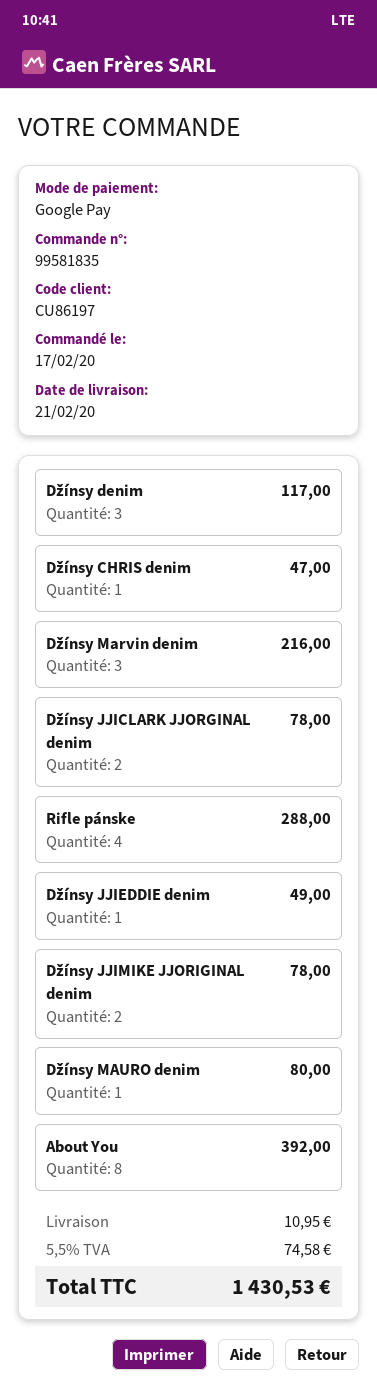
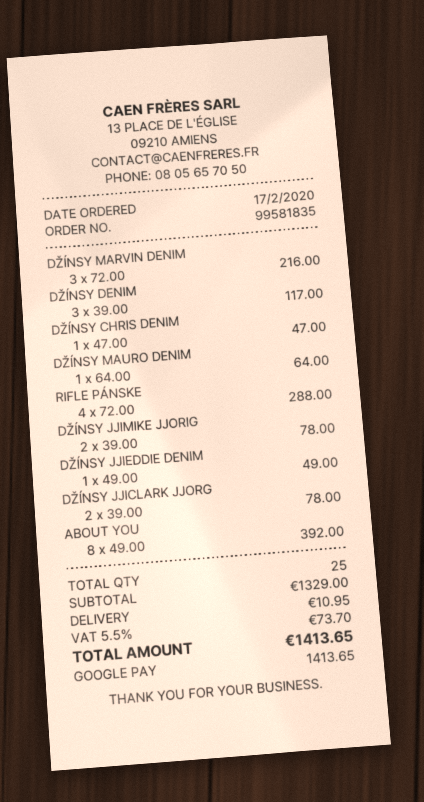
Džínsy MAURO denim: 1 for 80.00 -> 1 for 64.00
tax: 5.5% = 74.58 -> 5.5% = 73.70
total: 1430.53 -> 1413.65

